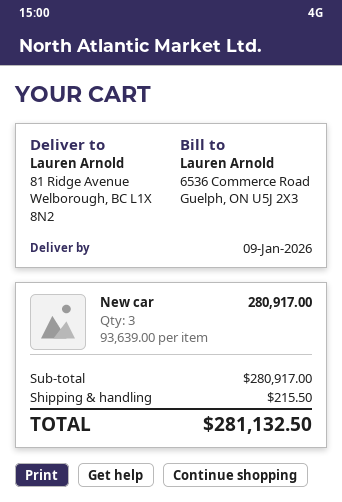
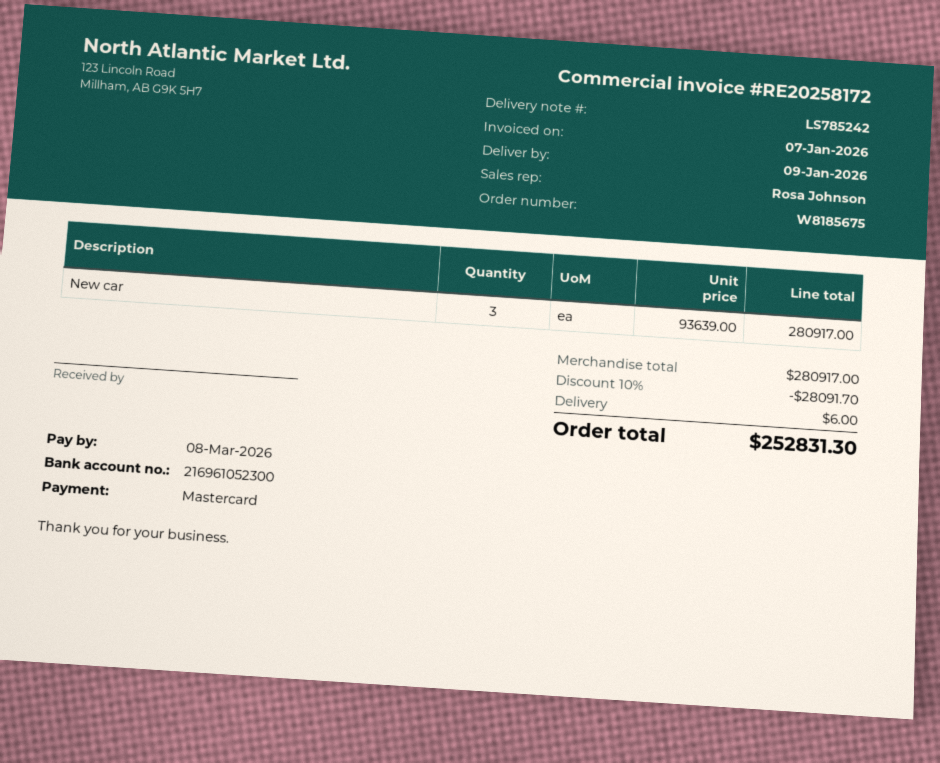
discount: none -> 10% = 28091.70
shipping: 215.50 -> 6.00
total: 281132.50 -> 252831.30

